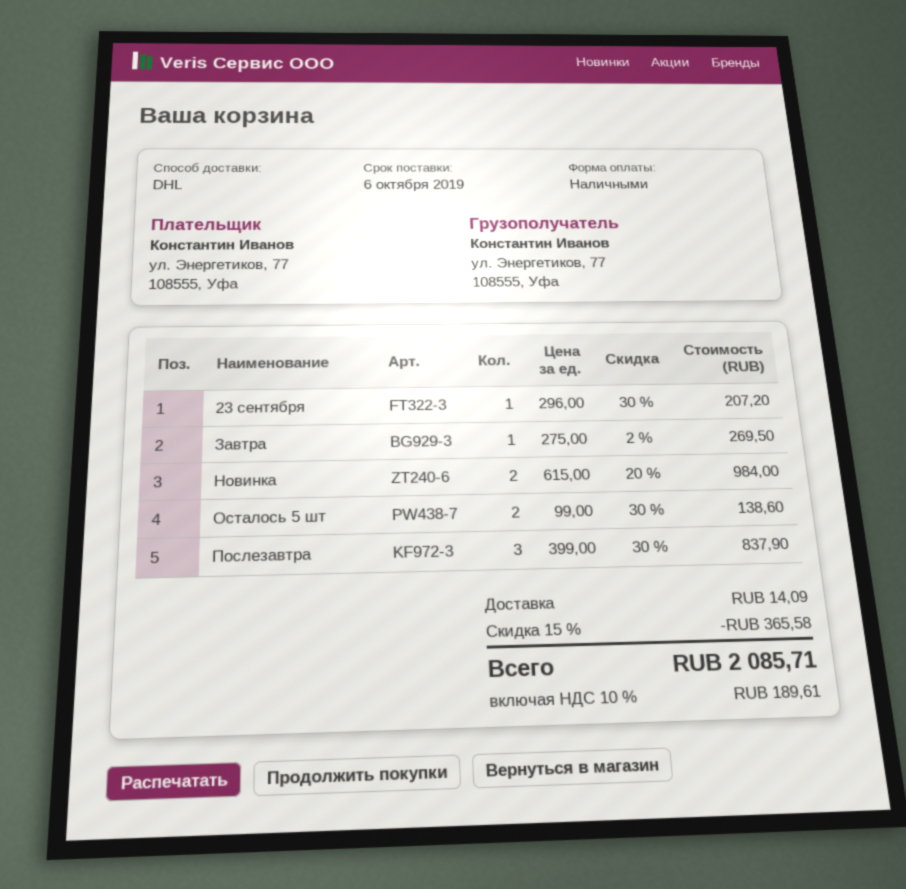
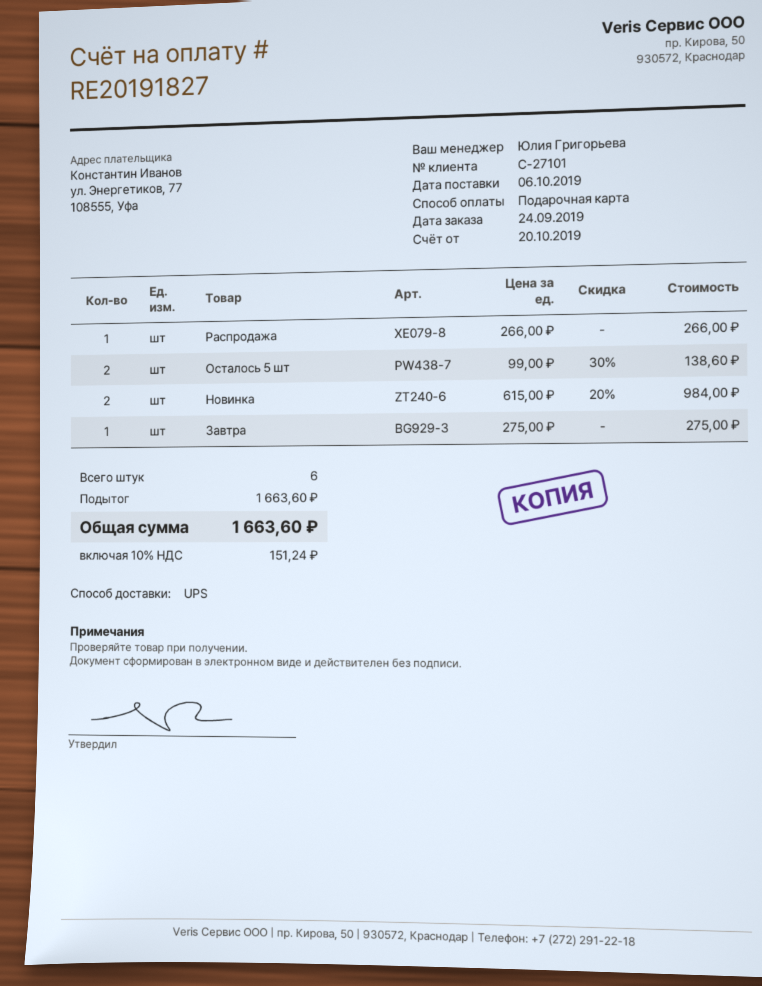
payment method: cash -> gift card
shipping method: DHL -> UPS
23 сентября: 1 x 296.00 - 30% = 207.20 -> none
Завтра: 1 x 275.00 - 2% = 269.50 -> 1 x 275.00 = 275.00
Послезавтра: 3 x 399.00 - 30% = 837.90 -> none
Распродажа: none -> 1 x 266.00 = 266.00
discount: 15% = 365.58 -> none
shipping: 14.09 -> none
tax: 10% = 189.61 -> 10% = 151.24
total: 2085.71 -> 1663.60

